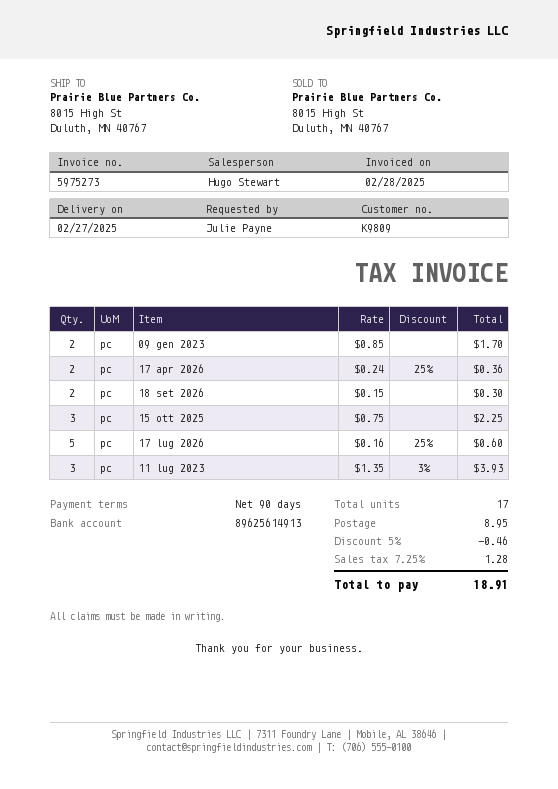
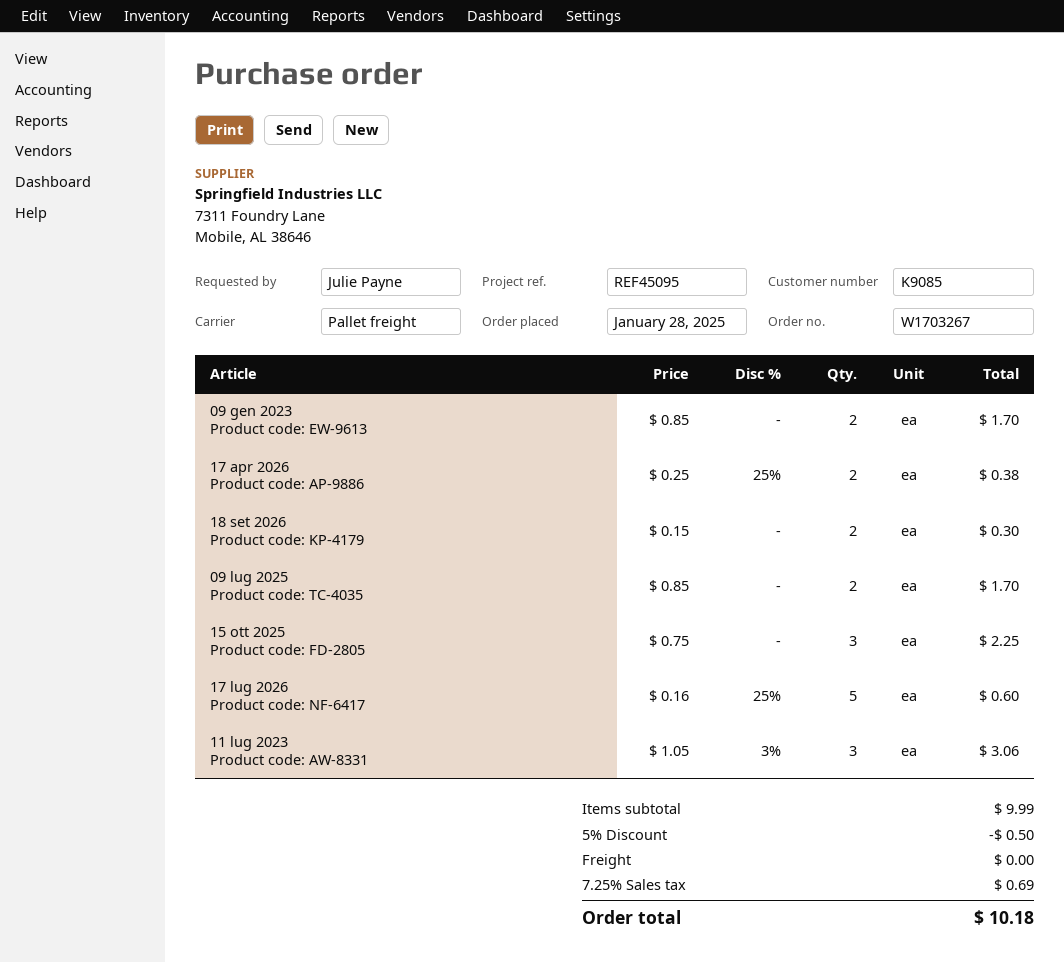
customer number: K9809 -> K9085
17 apr 2026: 2 x 0.24 - 25% = 0.36 -> 2 x 0.25 - 25% = 0.38
11 lug 2023: 3 x 1.35 - 3% = 3.93 -> 3 x 1.05 - 3% = 3.06
09 lug 2025: none -> 2 x 0.85 = 1.70
discount: 5% = 0.46 -> 5% = 0.50
shipping: 8.95 -> 0.00
tax: 7.25% = 1.28 -> 7.25% = 0.69
total: 18.91 -> 10.18

